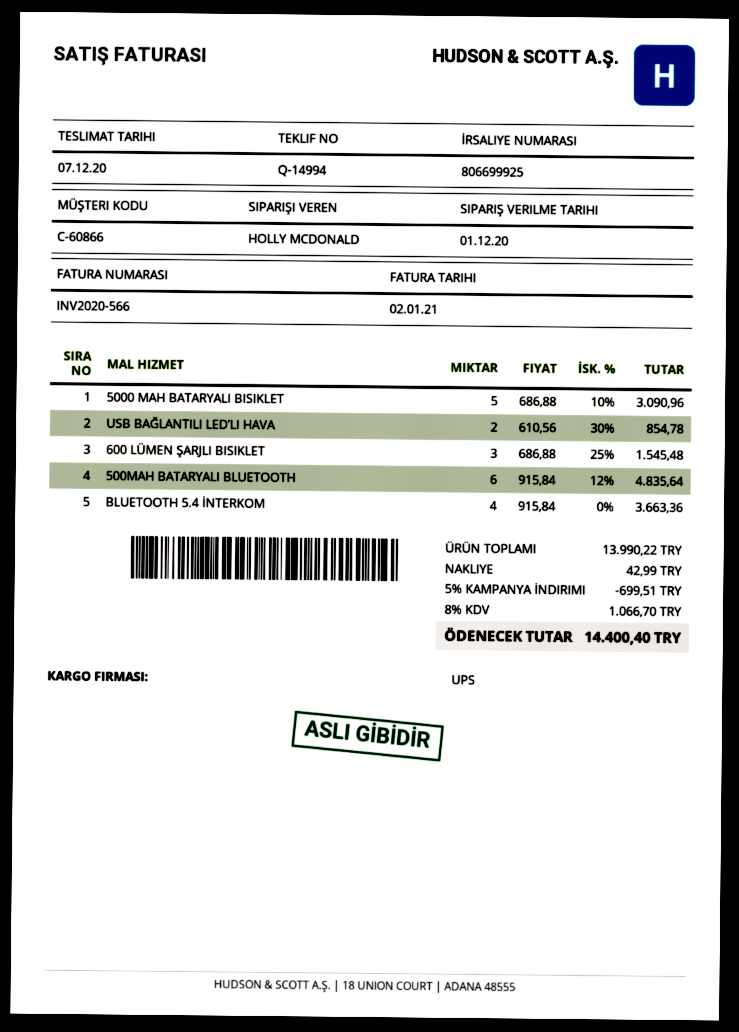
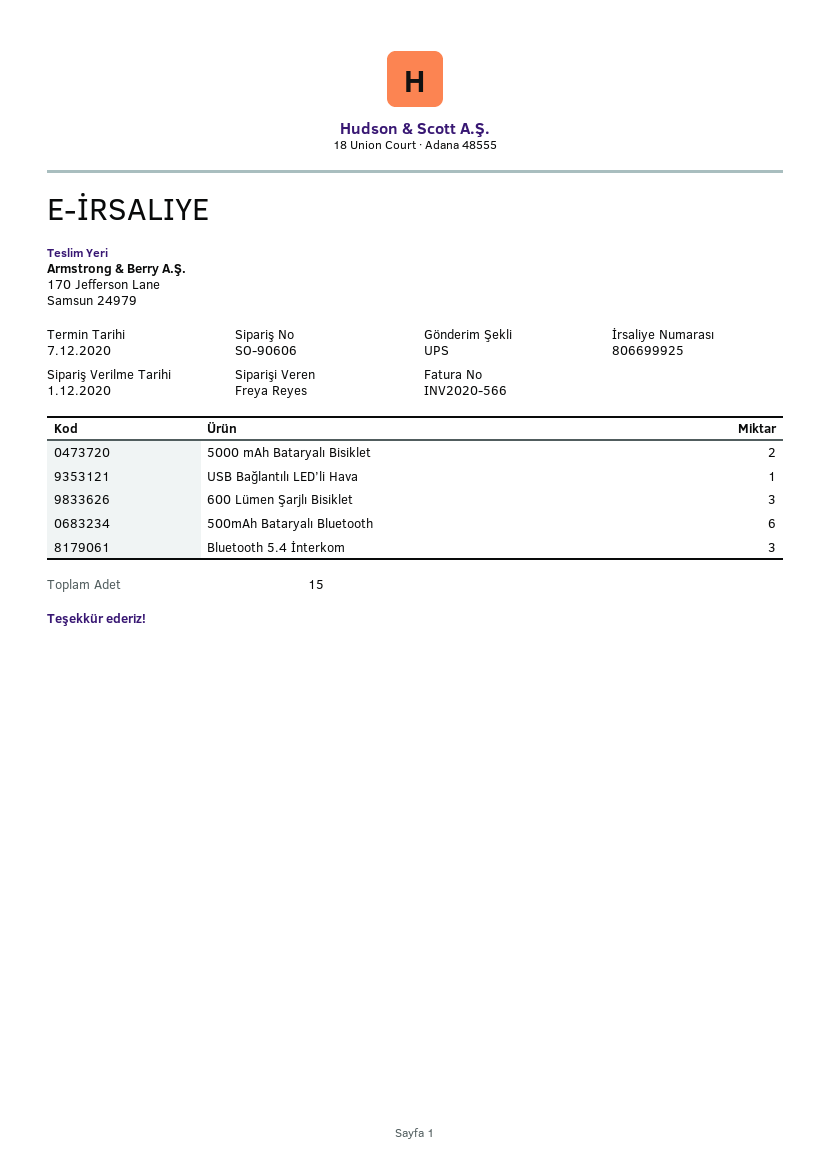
ordered by: HOLLY MCDONALD -> Freya Reyes
5000 MAH BATARYALI BISIKLET: 5 -> 2
USB BAĞLANTILI LED’LI HAVA: 2 -> 1
BLUETOOTH 5.4 İNTERKOM: 4 -> 3

